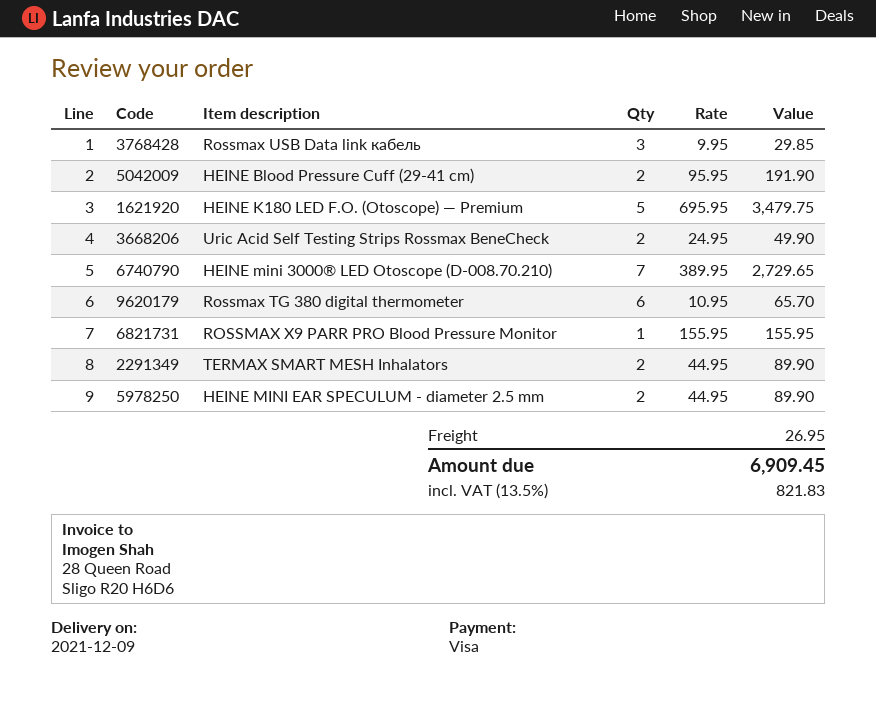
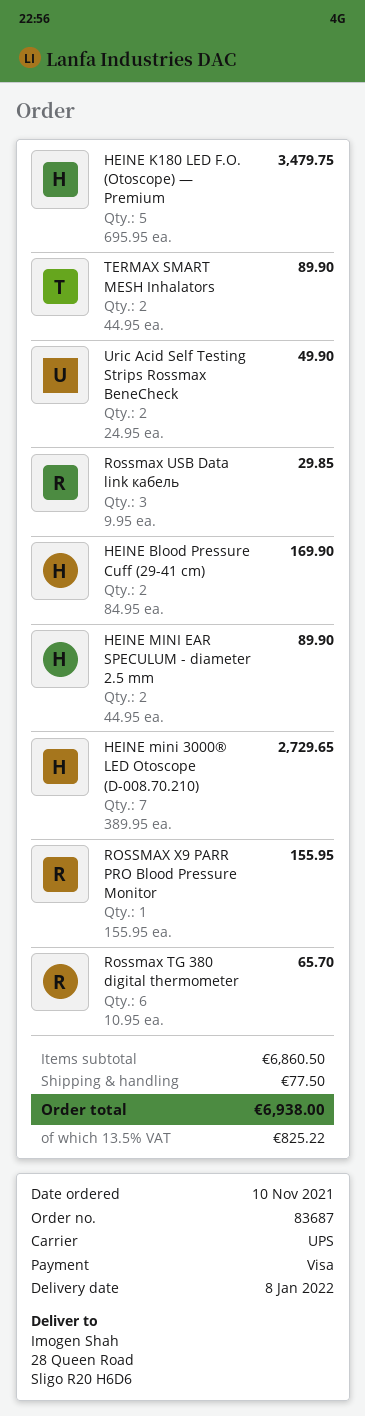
delivery date: 2021-12-09 -> 2022-01-08
HEINE Blood Pressure Cuff (29-41 cm): 2 x 95.95 = 191.90 -> 2 x 84.95 = 169.90
shipping: 26.95 -> 77.50
tax: 13.5% = 821.83 -> 13.5% = 825.22
total: 6909.45 -> 6938.00

